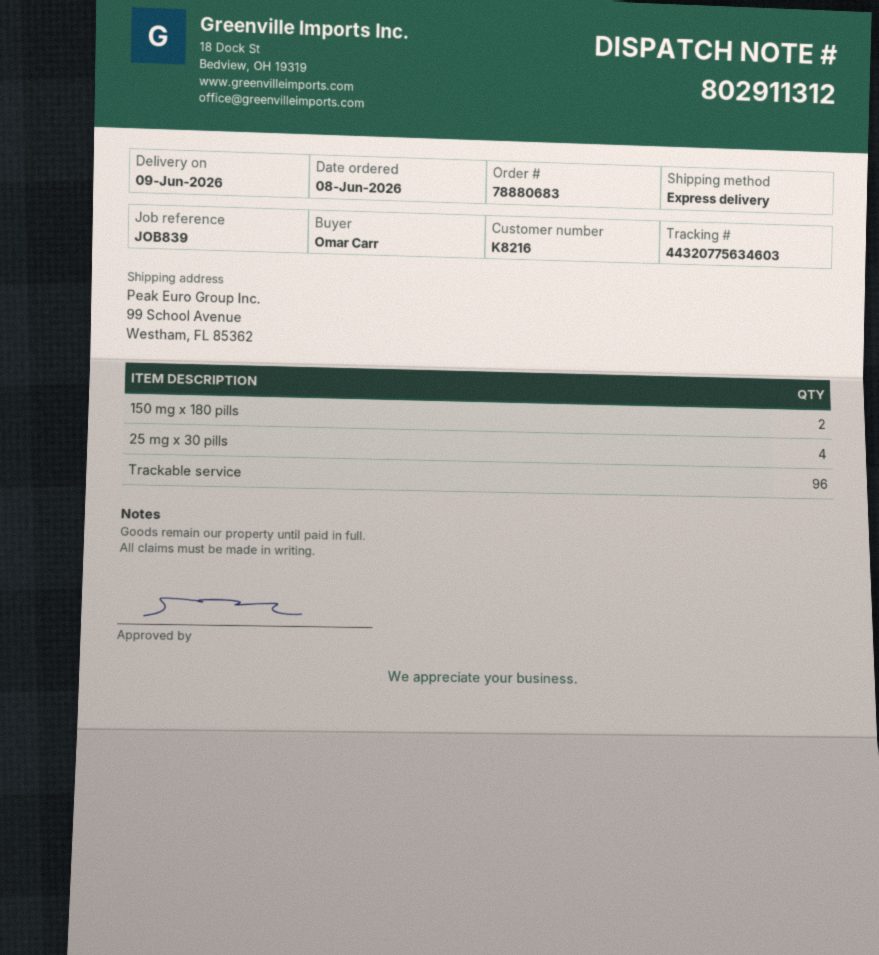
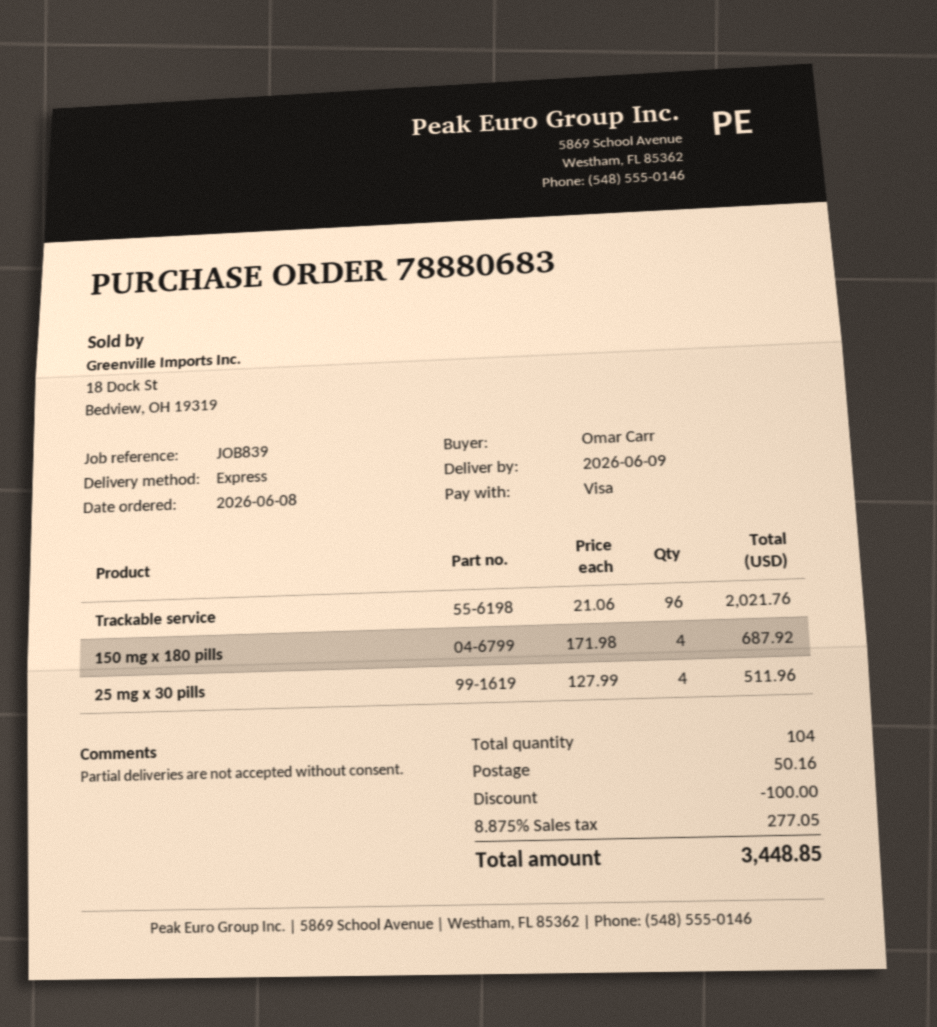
150 mg x 180 pills: 2 -> 4

